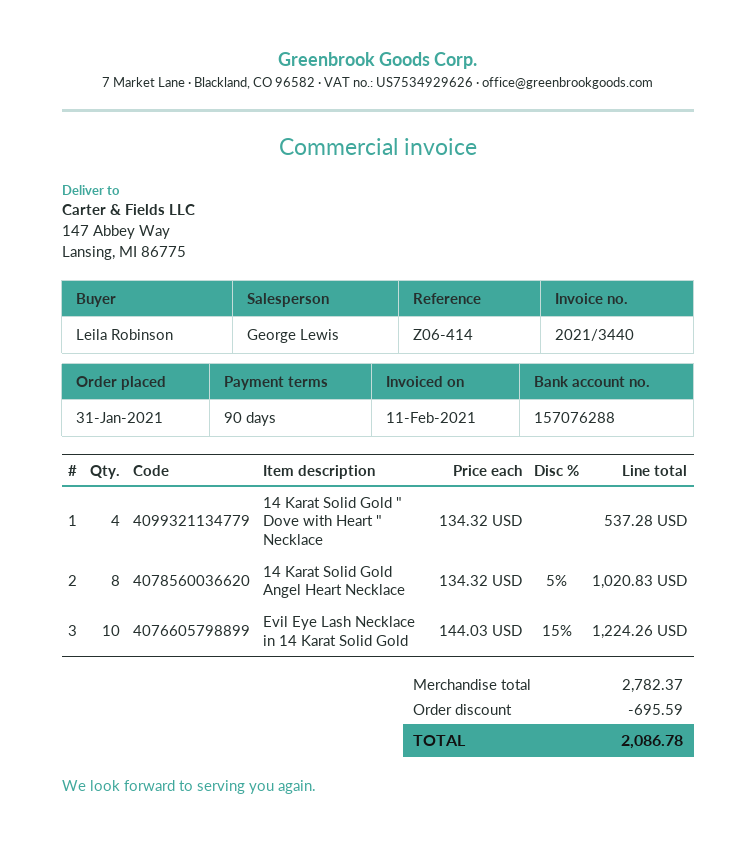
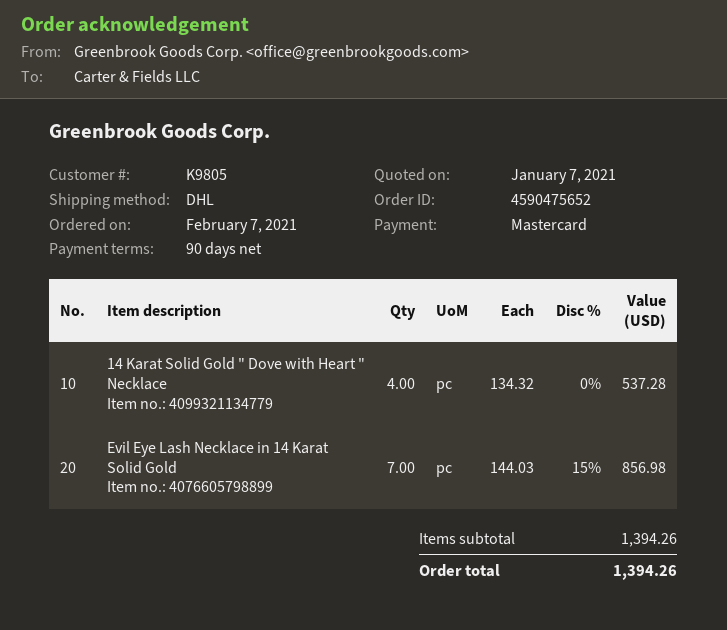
order date: 2021-01-31 -> 2021-02-07
14 Karat Solid Gold Angel Heart Necklace: 8 x 134.32 - 5% = 1020.83 -> none
Evil Eye Lash Necklace in 14 Karat Solid Gold: 10 x 144.03 - 15% = 1224.26 -> 7 x 144.03 - 15% = 856.98
subtotal: 2782.37 -> 1394.26
discount: 695.59 -> none
total: 2086.78 -> 1394.26

